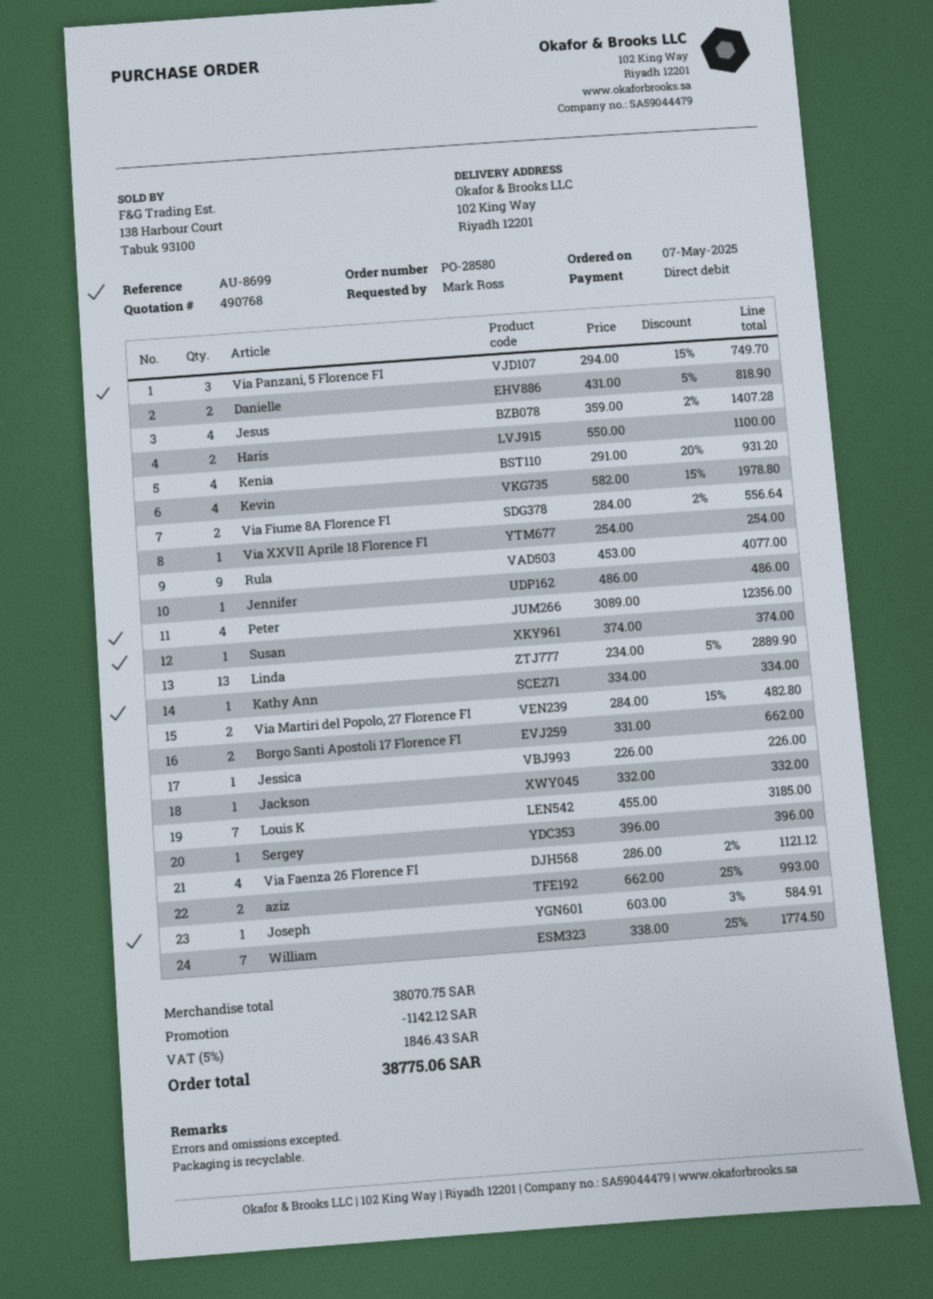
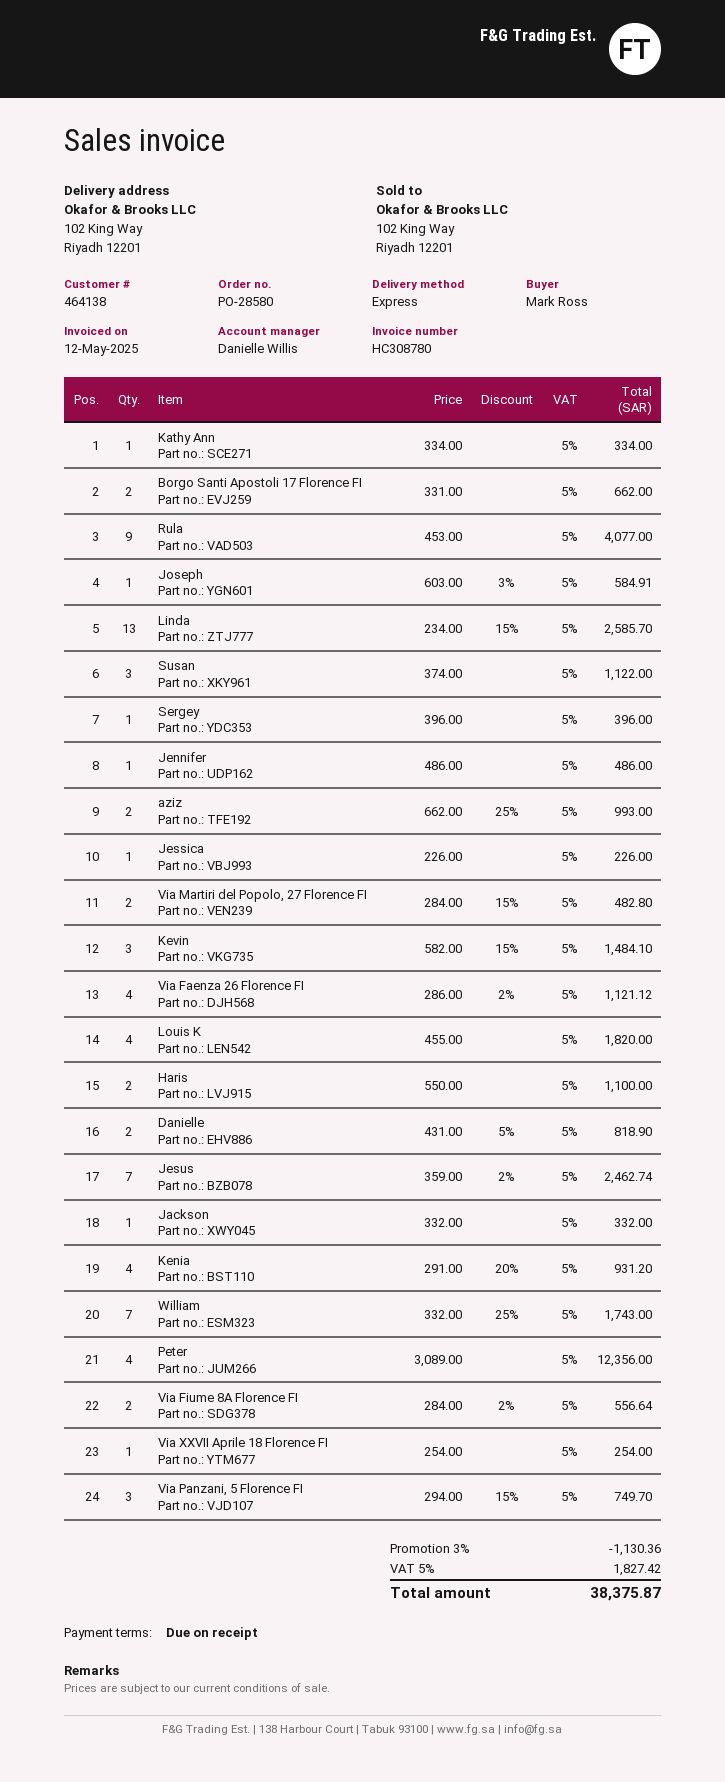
Jesus: 4 x 359.00 - 2% = 1407.28 -> 7 x 359.00 - 2% = 2462.74
Kevin: 4 x 582.00 - 15% = 1978.80 -> 3 x 582.00 - 15% = 1484.10
Susan: 1 x 374.00 = 374.00 -> 3 x 374.00 = 1122.00
Linda: 13 x 234.00 - 5% = 2889.90 -> 13 x 234.00 - 15% = 2585.70
Louis K: 7 x 455.00 = 3185.00 -> 4 x 455.00 = 1820.00
William: 7 x 338.00 - 25% = 1774.50 -> 7 x 332.00 - 25% = 1743.00
discount: 1142.12 -> 1130.36
tax: 5% = 1846.43 -> 5% = 1827.42
total: 38775.06 -> 38375.87

